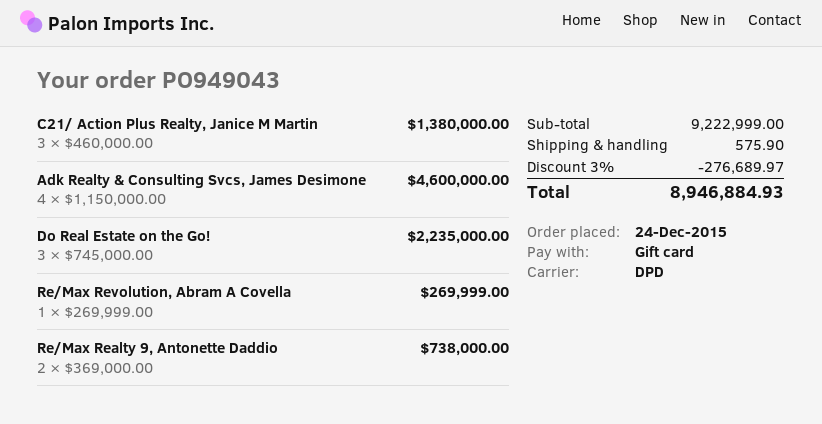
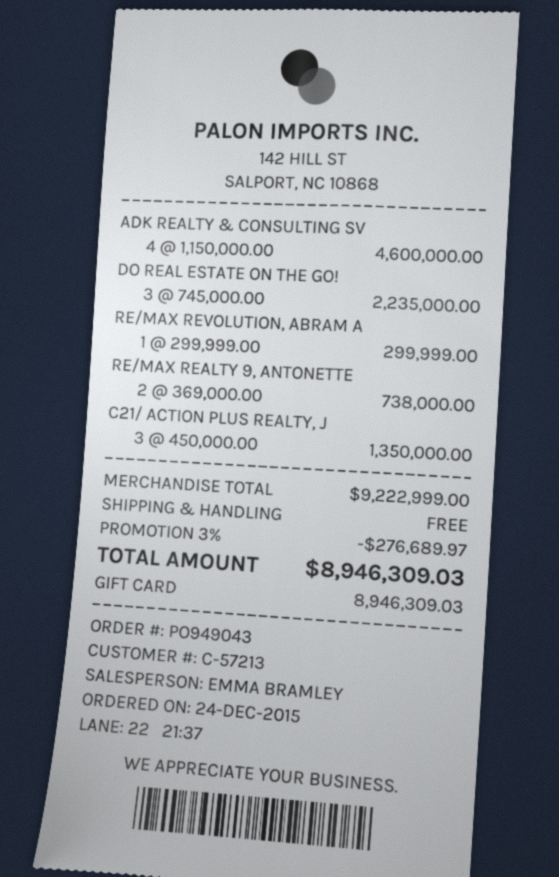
C21/ Action Plus Realty, Janice M Martin: 3 x 460000.00 = 1380000.00 -> 3 x 450000.00 = 1350000.00
Re/Max Revolution, Abram A Covella: 1 x 269999.00 = 269999.00 -> 1 x 299999.00 = 299999.00
shipping: 575.90 -> 0.00
total: 8946884.93 -> 8946309.03

